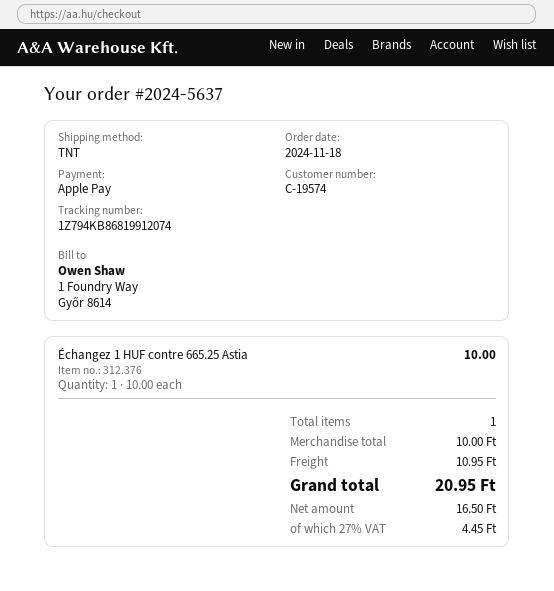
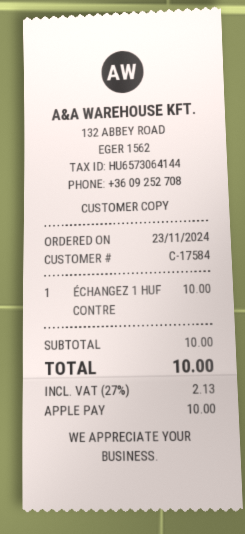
order date: 2024-11-18 -> 2024-11-23
customer number: C-19574 -> C-17584
shipping: 10.95 -> none
tax: 27% = 4.45 -> 27% = 2.13
total: 20.95 -> 10.00

